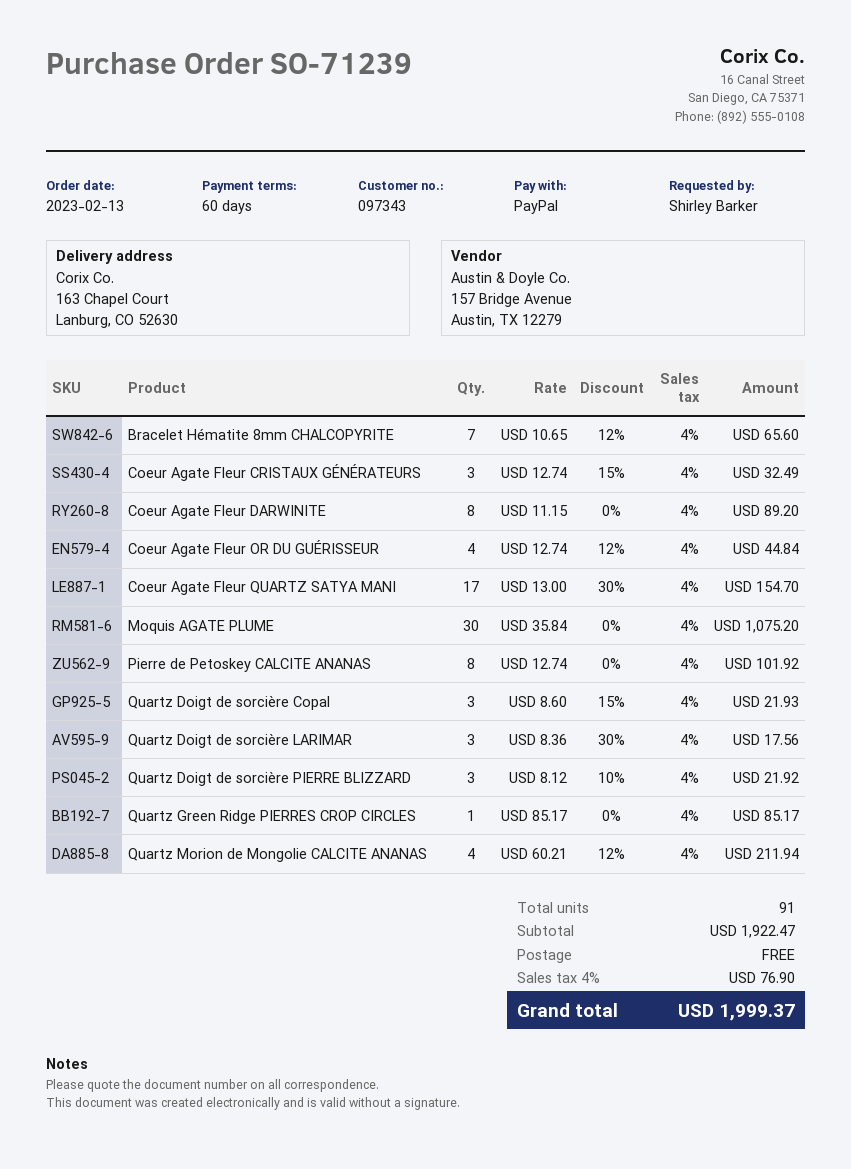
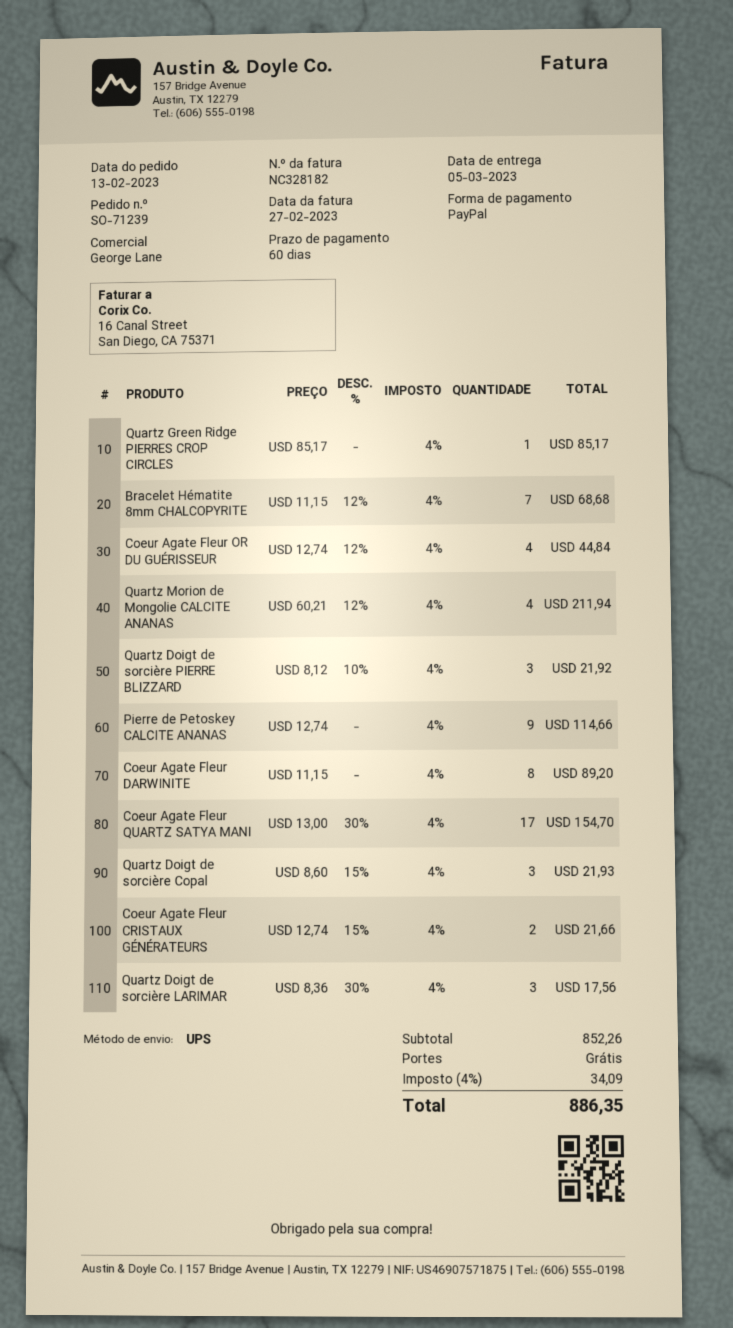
Bracelet Hématite 8mm CHALCOPYRITE: 7 x 10.65 - 12% = 65.60 -> 7 x 11.15 - 12% = 68.68
Coeur Agate Fleur CRISTAUX GÉNÉRATEURS: 3 x 12.74 - 15% = 32.49 -> 2 x 12.74 - 15% = 21.66
Moquis AGATE PLUME: 30 x 35.84 = 1075.20 -> none
Pierre de Petoskey CALCITE ANANAS: 8 x 12.74 = 101.92 -> 9 x 12.74 = 114.66
subtotal: 1922.47 -> 852.26
tax: 4% = 76.90 -> 4% = 34.09
total: 1999.37 -> 886.35

